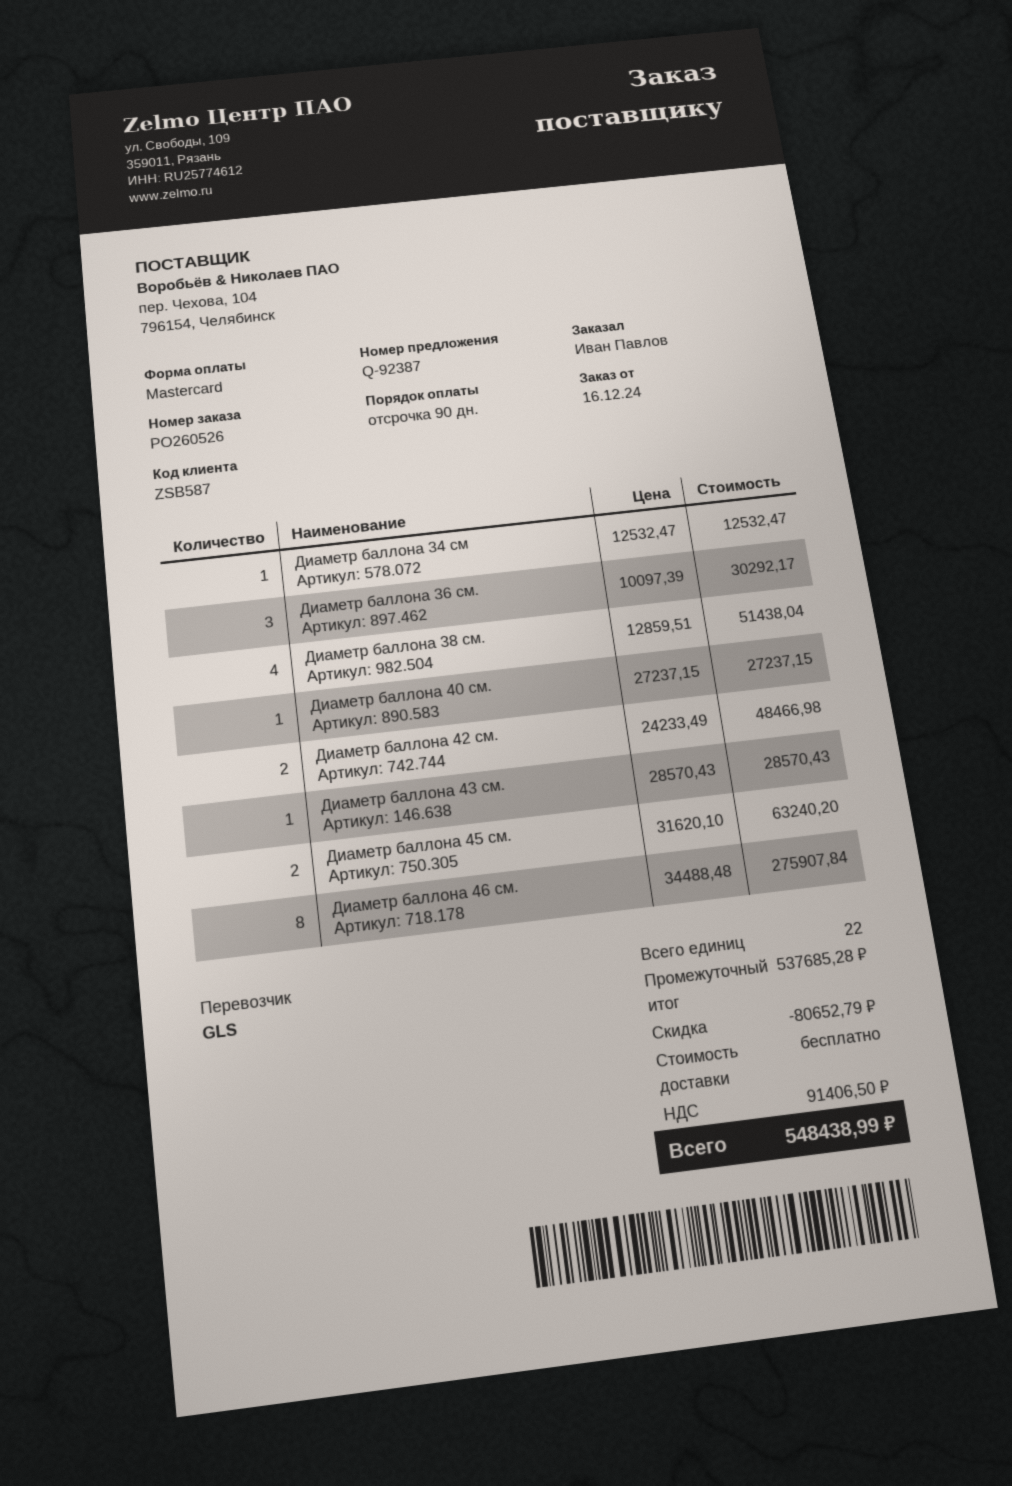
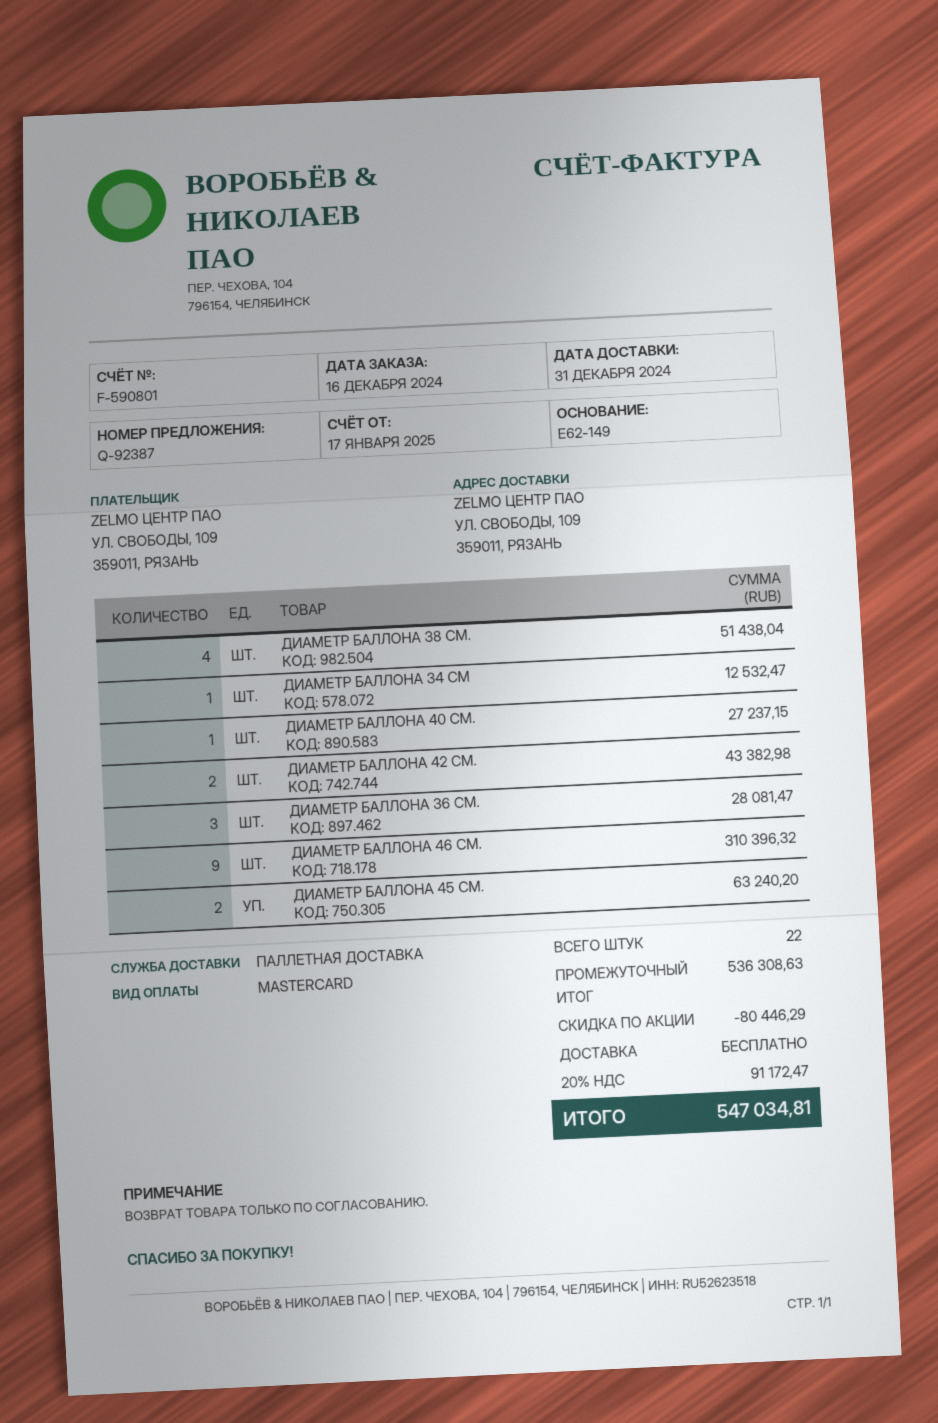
shipping method: GLS -> pallet freight
Диаметр баллона 36 см.: 3 for 30292.17 -> 3 for 28081.47
Диаметр баллона 42 см.: 2 for 48466.98 -> 2 for 43382.98
Диаметр баллона 43 см.: 1 for 28570.43 -> none
Диаметр баллона 46 см.: 8 for 275907.84 -> 9 for 310396.32
subtotal: 537685.28 -> 536308.63
discount: 80652.79 -> 80446.29
tax: 91406.50 -> 91172.47
total: 548438.99 -> 547034.81

